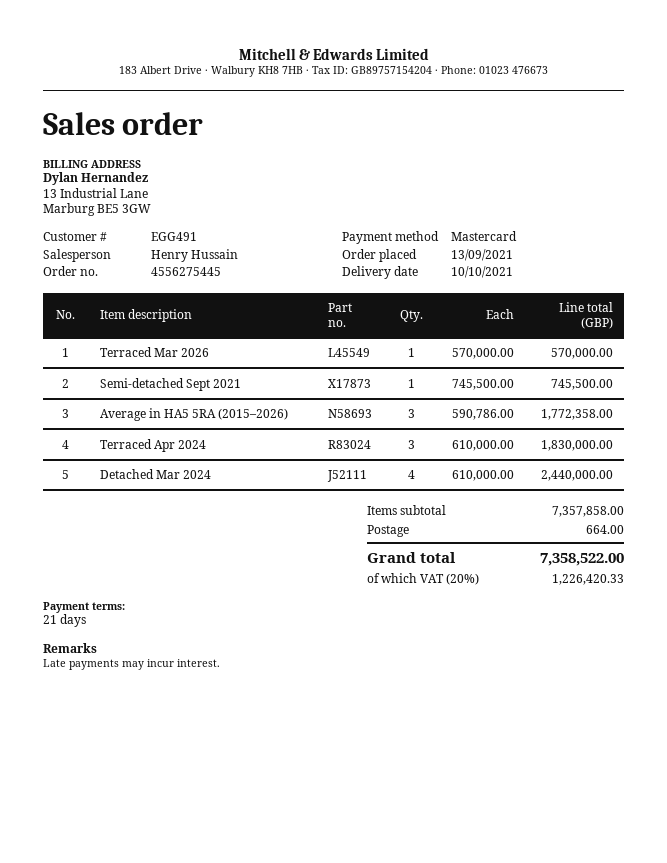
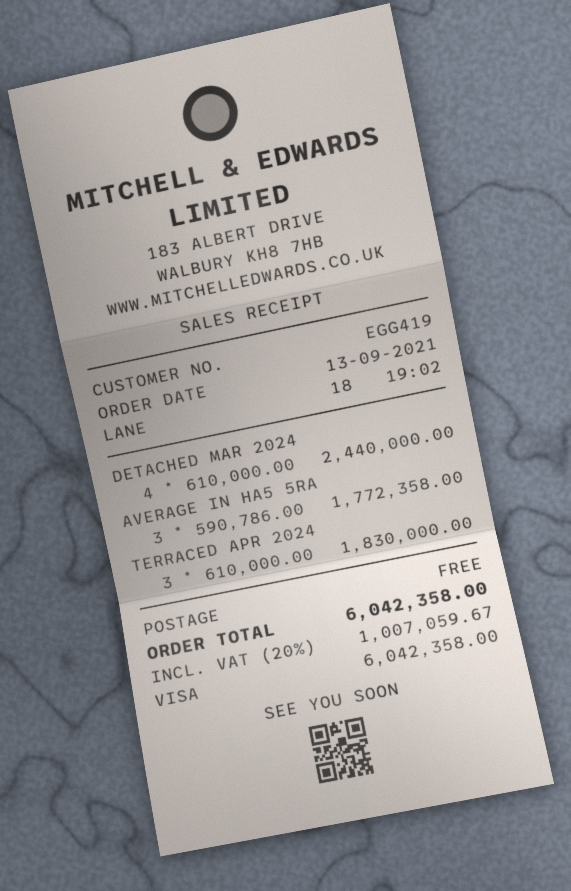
customer number: EGG491 -> EGG419
payment method: Mastercard -> Visa
Terraced Mar 2026: 1 x 570000.00 = 570000.00 -> none
Semi-detached Sept 2021: 1 x 745500.00 = 745500.00 -> none
shipping: 664.00 -> 0.00
tax: 20% = 1226420.33 -> 20% = 1007059.67
total: 7358522.00 -> 6042358.00

